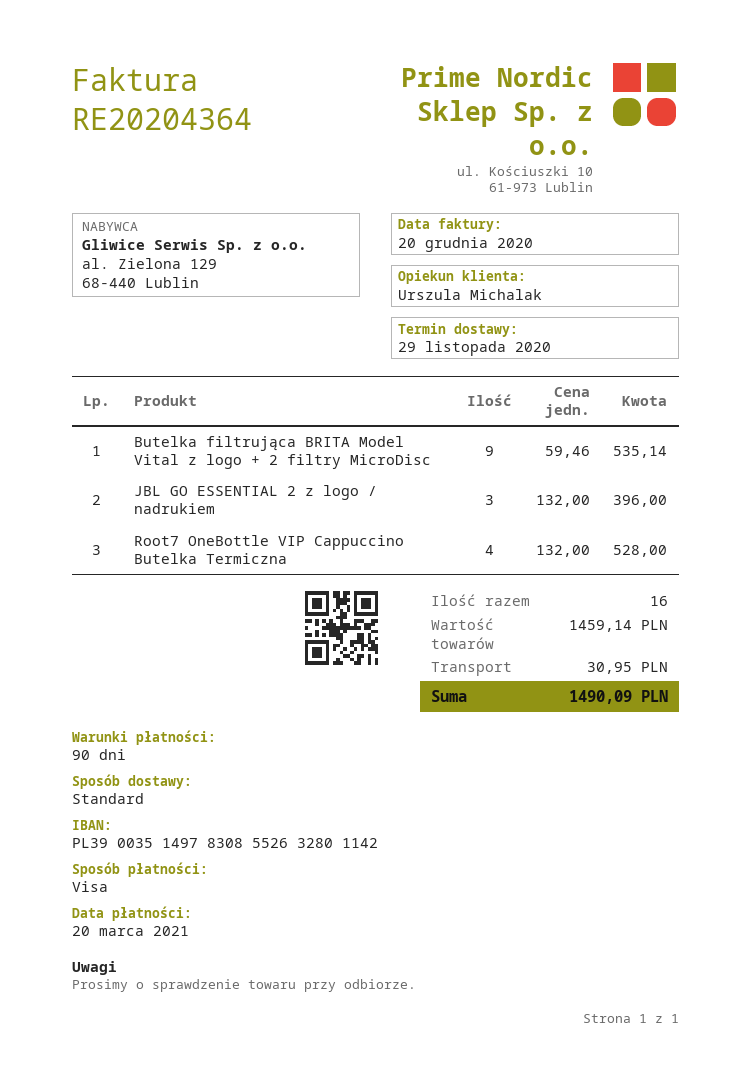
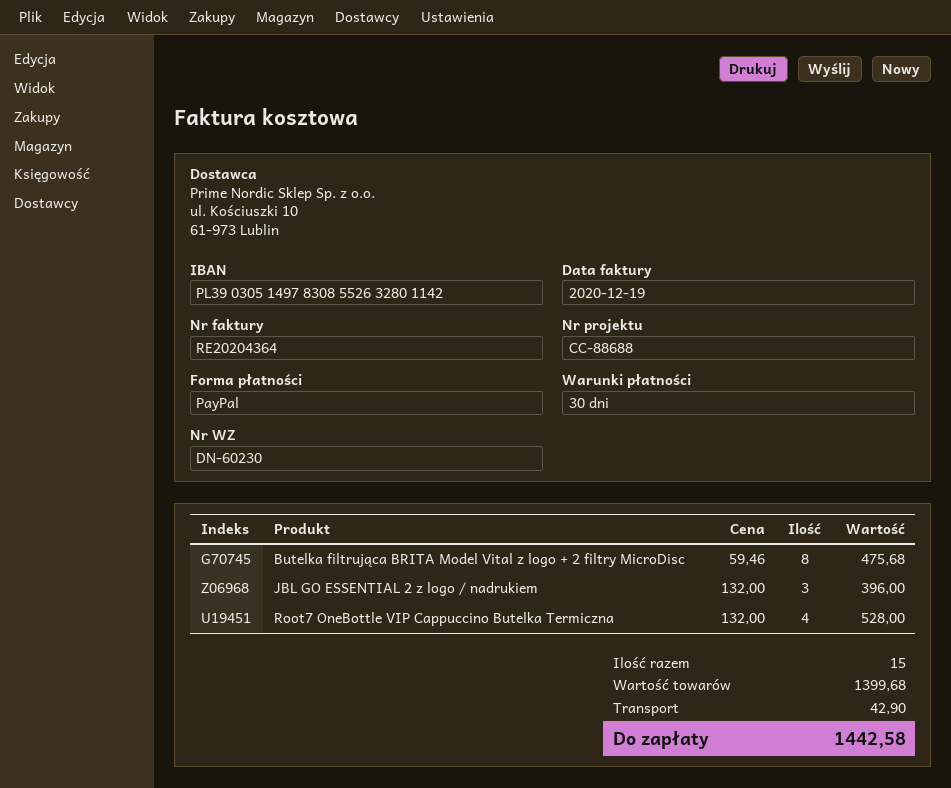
invoice date: 2020-12-20 -> 2020-12-19
payment terms: 90 days -> 30 days
payment method: Visa -> PayPal
bank account: PL39003514978308552632801142 -> PL39030514978308552632801142
Butelka filtrująca BRITA Model Vital z logo + 2 filtry MicroDisc: 9 x 59.46 = 535.14 -> 8 x 59.46 = 475.68
total quantity: 16 -> 15
subtotal: 1459.14 -> 1399.68
shipping: 30.95 -> 42.90
total: 1490.09 -> 1442.58

